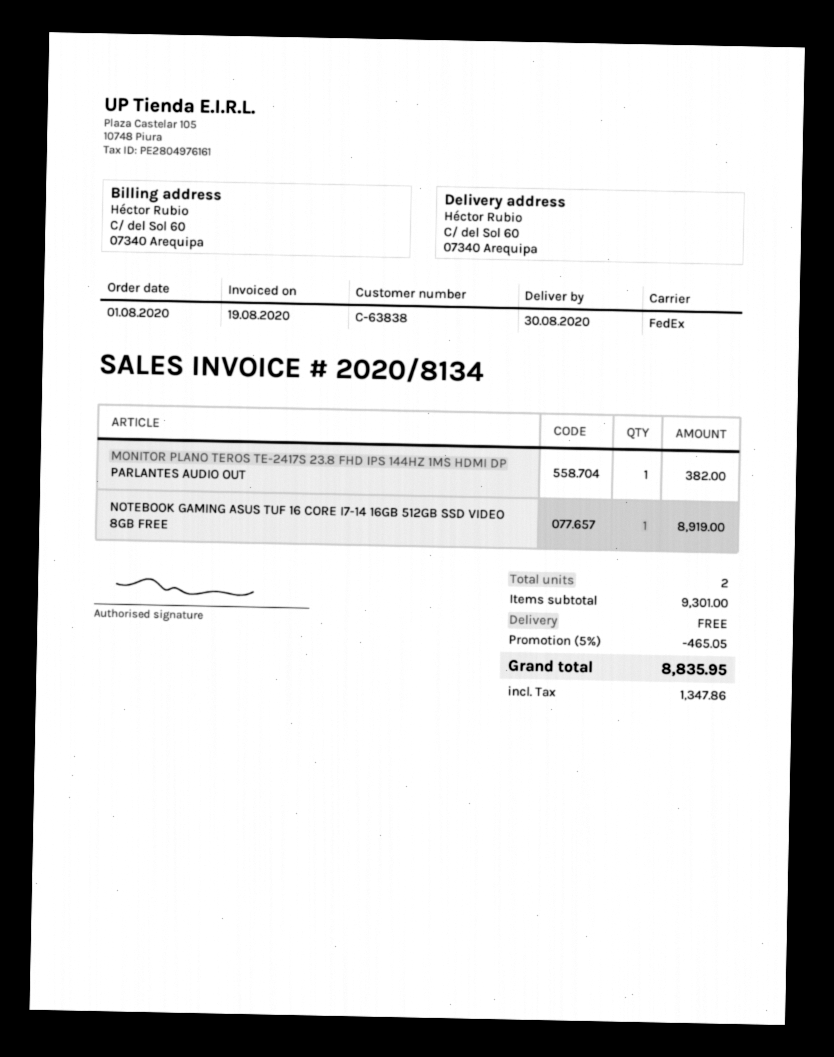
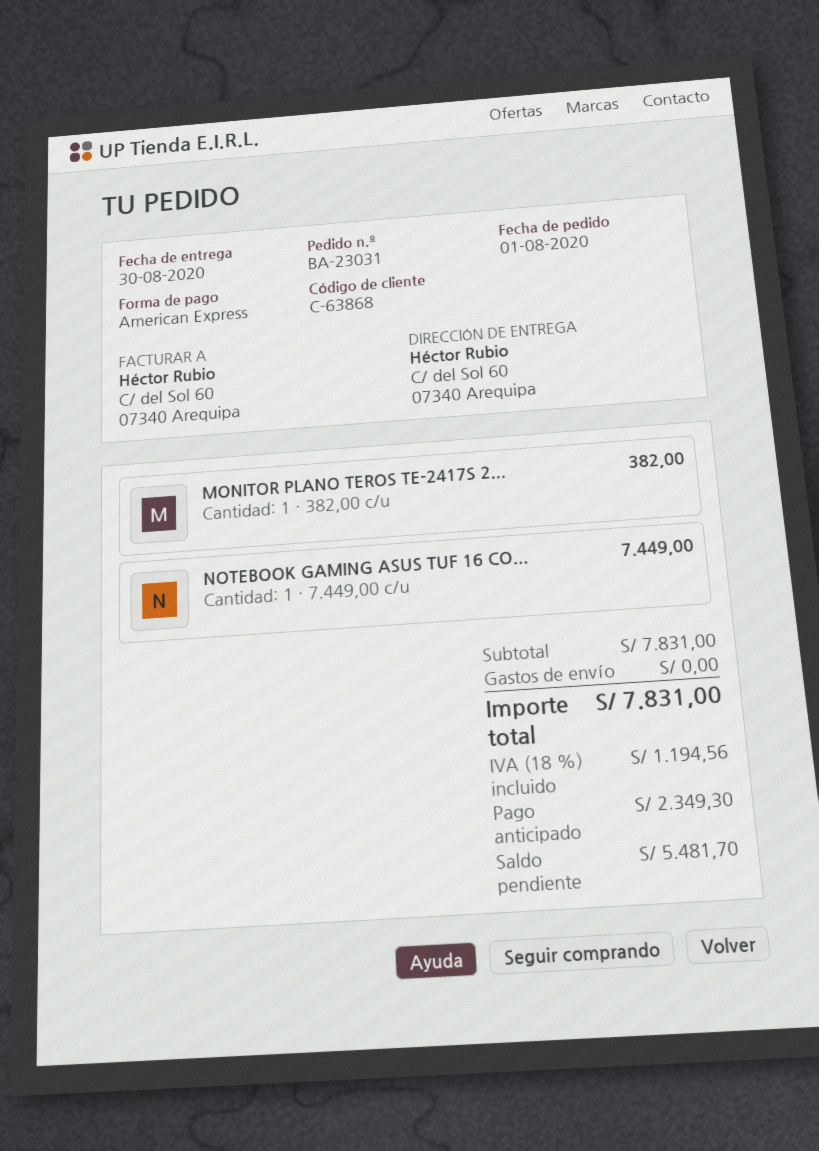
customer number: C-63838 -> C-63868
NOTEBOOK GAMING ASUS TUF 16 CORE I7-14 16GB 512GB SSD VIDEO 8GB FREE: 1 for 8919.00 -> 1 for 7449.00
subtotal: 9301.00 -> 7831.00
discount: 5% = 465.05 -> none
tax: 1347.86 -> 1194.56
total: 8835.95 -> 7831.00

